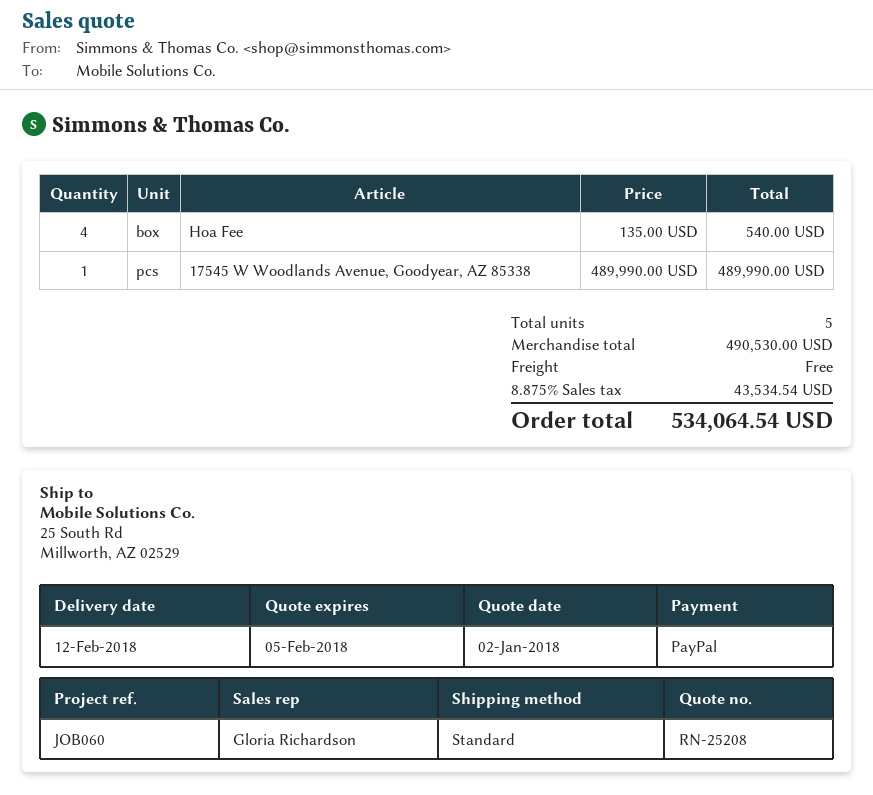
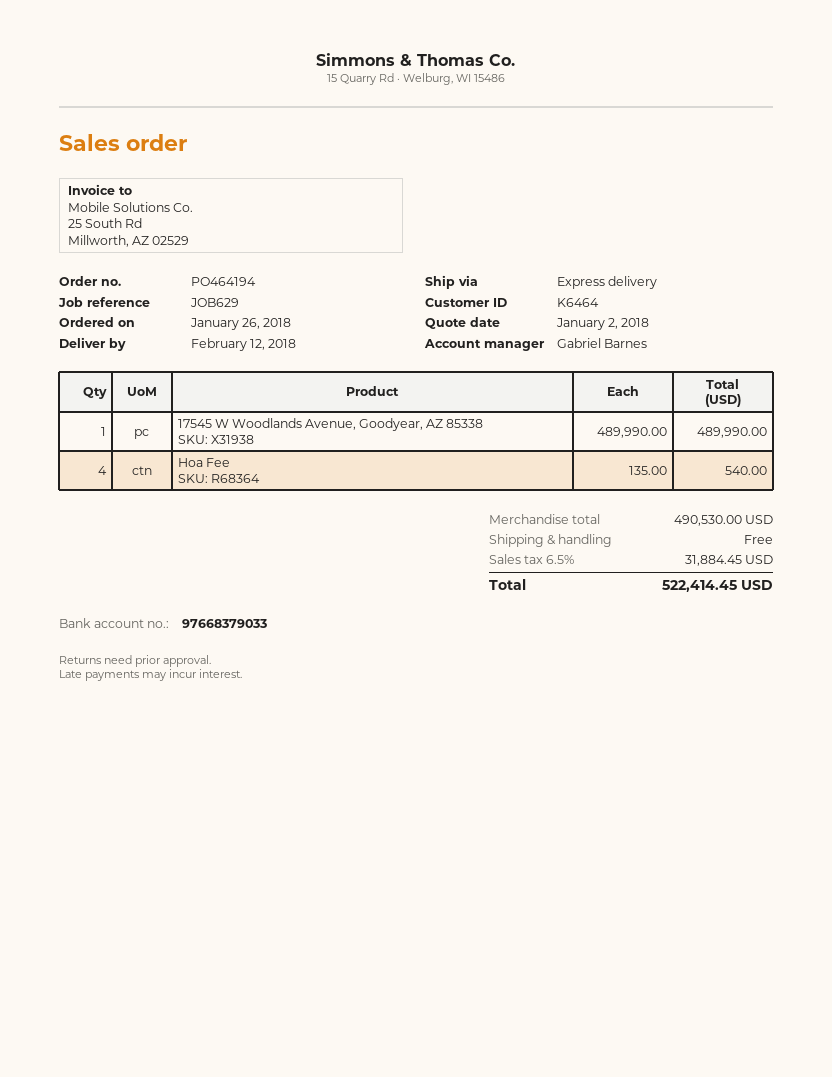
reference: JOB060 -> JOB629
sales rep: Gloria Richardson -> Gabriel Barnes
shipping method: standard -> express
tax: 8.875% = 43534.54 -> 6.5% = 31884.45
total: 534064.54 -> 522414.45

